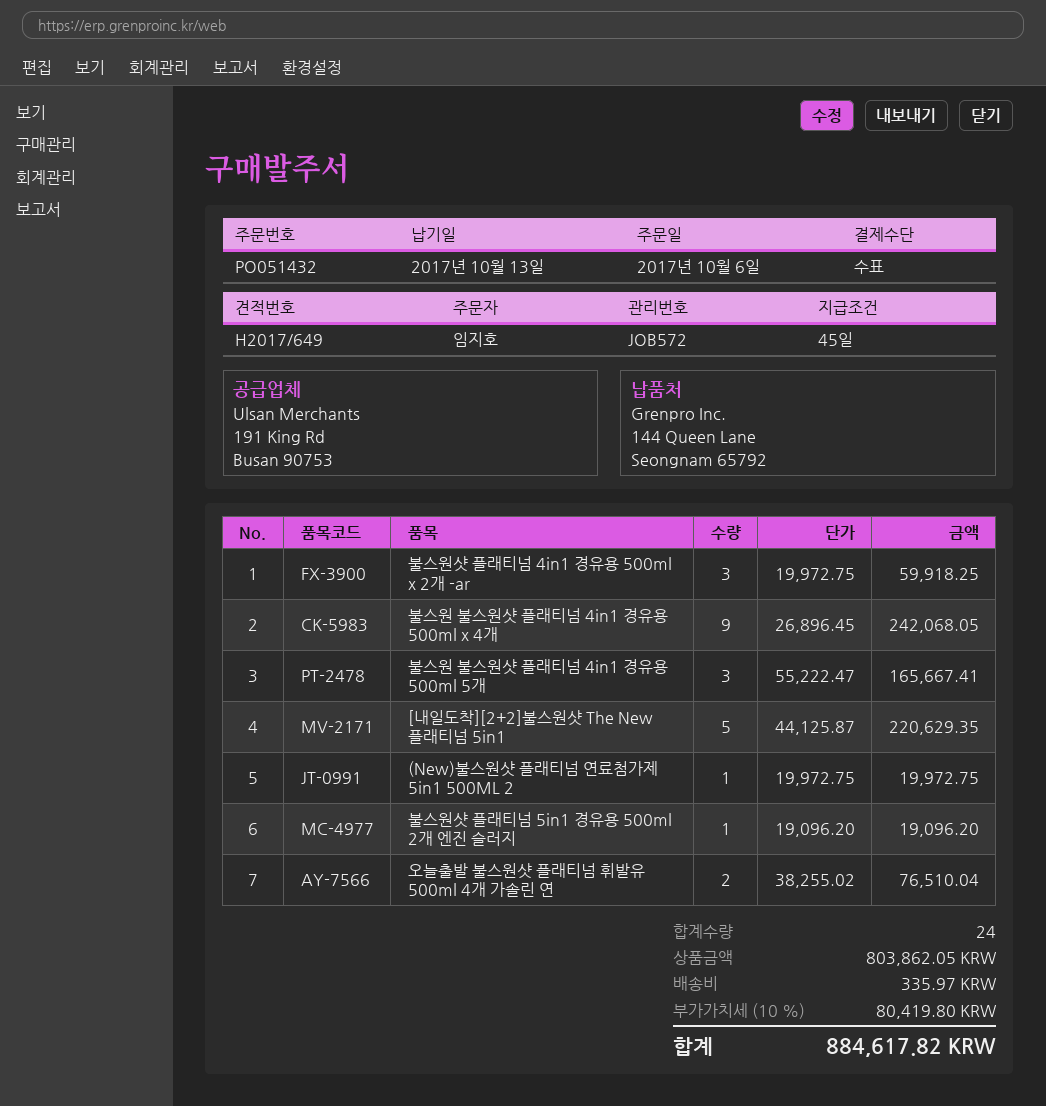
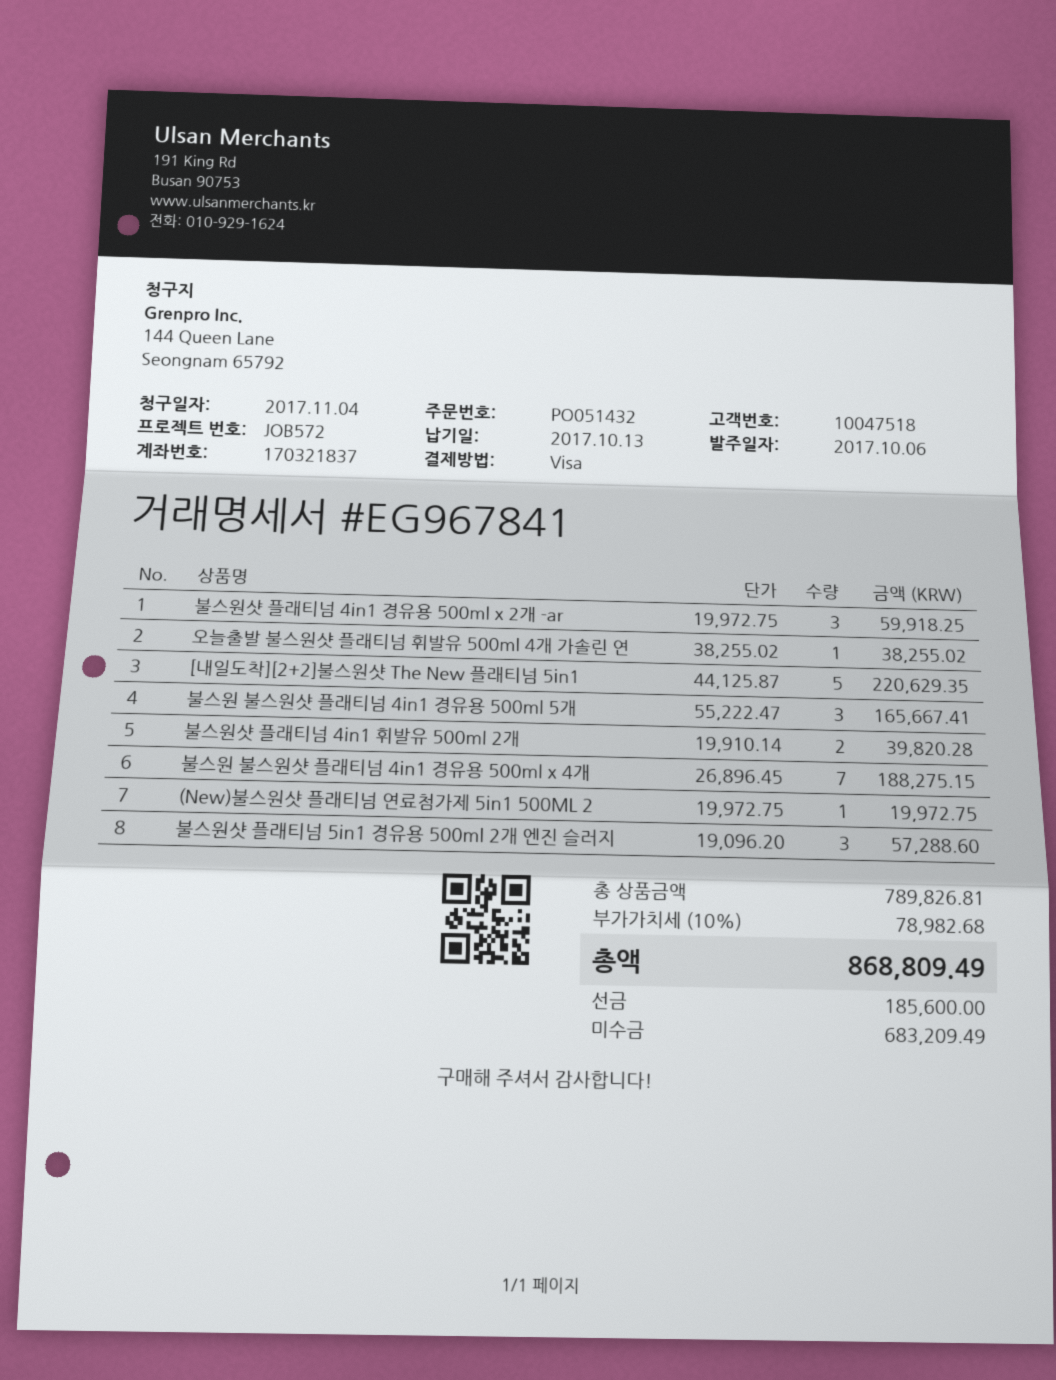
payment method: cheque -> Visa
불스원 불스원샷 플래티넘 4in1 경유용 500ml x 4개: 9 x 26896.45 = 242068.05 -> 7 x 26896.45 = 188275.15
불스원샷 플래티넘 5in1 경유용 500ml 2개 엔진 슬러지: 1 x 19096.20 = 19096.20 -> 3 x 19096.20 = 57288.60
오늘출발 불스원샷 플래티넘 휘발유 500ml 4개 가솔린 연: 2 x 38255.02 = 76510.04 -> 1 x 38255.02 = 38255.02
불스원샷 플래티넘 4in1 휘발유 500ml 2개: none -> 2 x 19910.14 = 39820.28
subtotal: 803862.05 -> 789826.81
shipping: 335.97 -> none
tax: 10% = 80419.80 -> 10% = 78982.68
total: 884617.82 -> 868809.49

